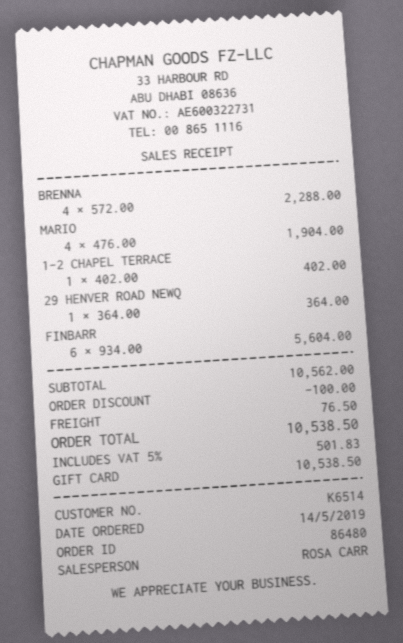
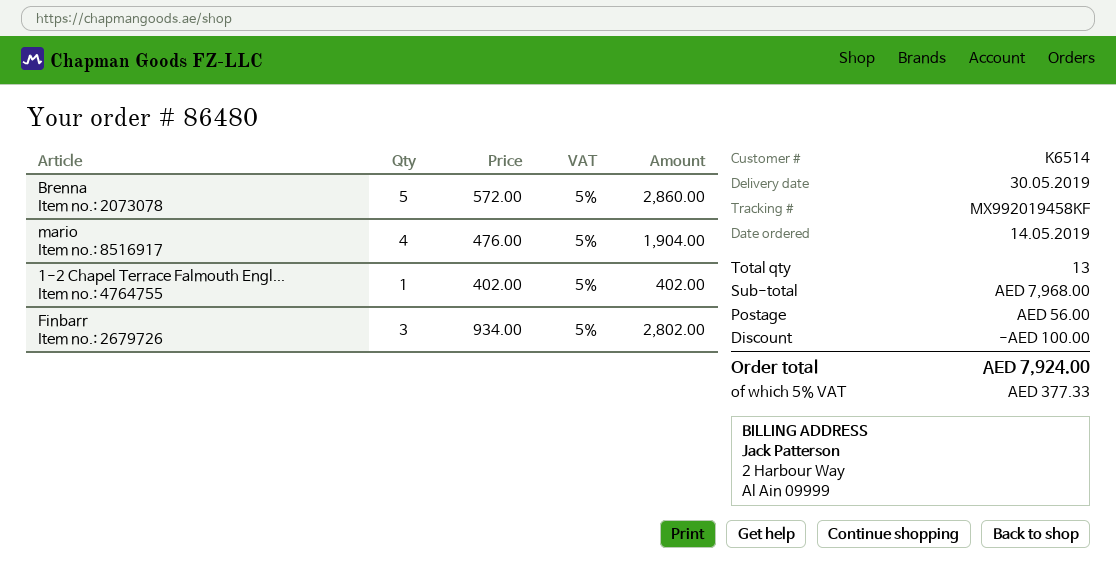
BRENNA: 4 x 572.00 = 2288.00 -> 5 x 572.00 = 2860.00
29 HENVER ROAD NEWQ: 1 x 364.00 = 364.00 -> none
FINBARR: 6 x 934.00 = 5604.00 -> 3 x 934.00 = 2802.00
subtotal: 10562.00 -> 7968.00
shipping: 76.50 -> 56.00
tax: 5% = 501.83 -> 5% = 377.33
total: 10538.50 -> 7924.00

